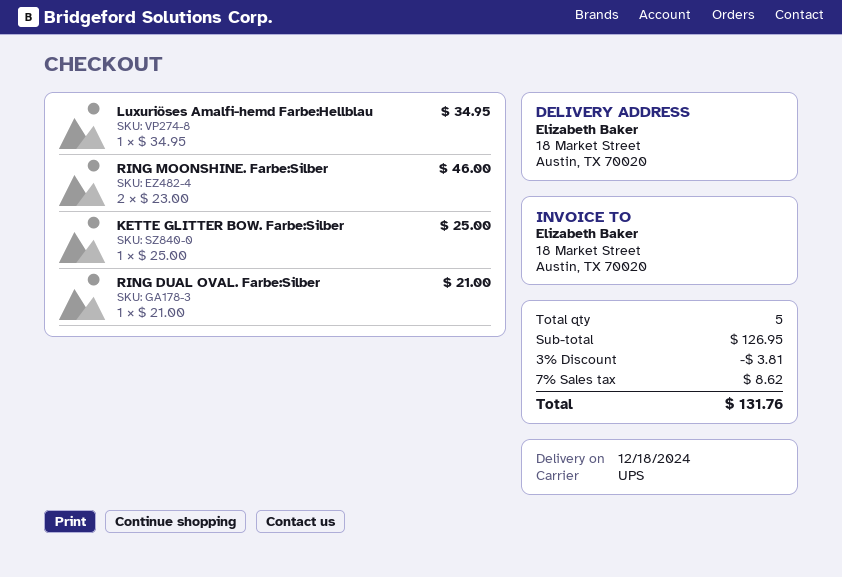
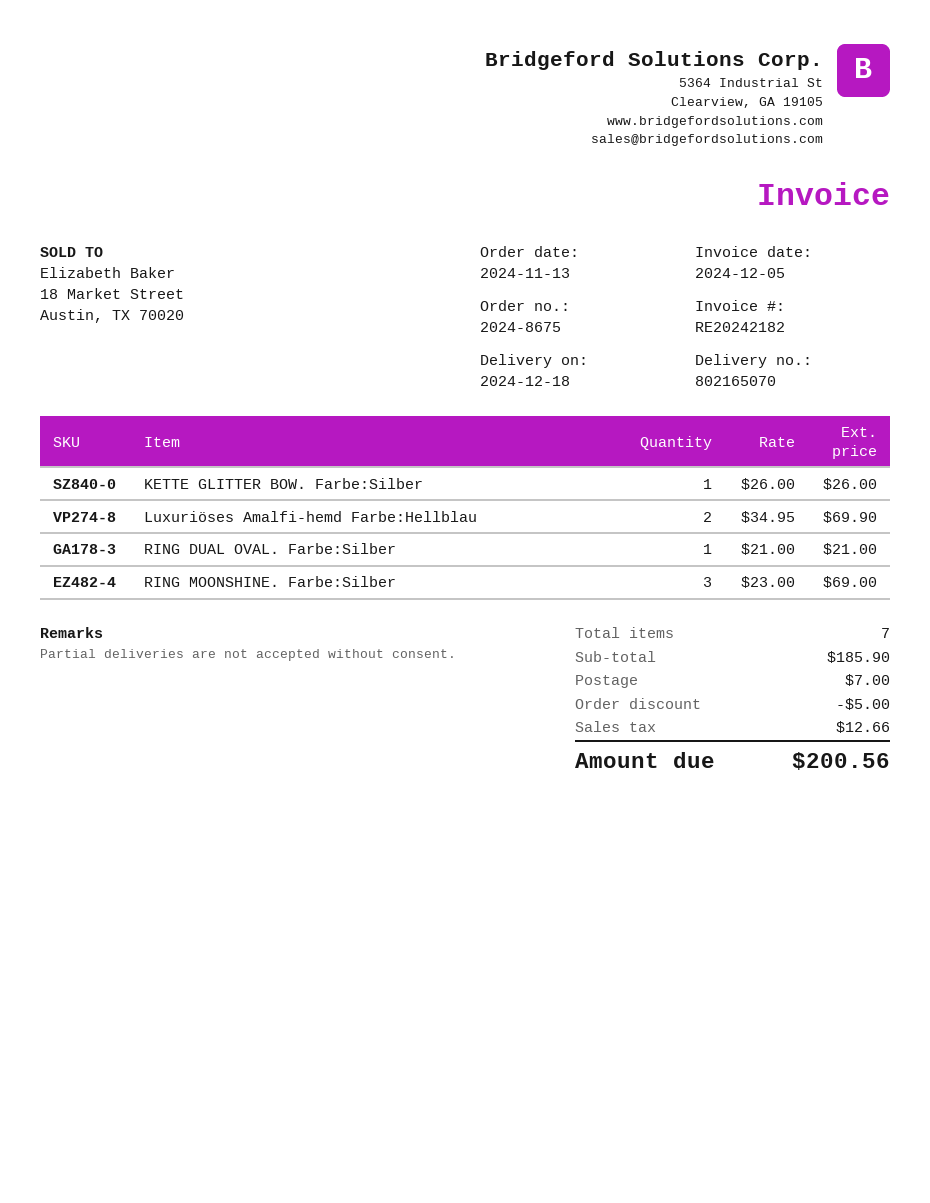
Luxuriöses Amalfi-hemd Farbe:Hellblau: 1 x 34.95 = 34.95 -> 2 x 34.95 = 69.90
RING MOONSHINE. Farbe:Silber: 2 x 23.00 = 46.00 -> 3 x 23.00 = 69.00
KETTE GLITTER BOW. Farbe:Silber: 1 x 25.00 = 25.00 -> 1 x 26.00 = 26.00
total quantity: 5 -> 7
subtotal: 126.95 -> 185.90
discount: 3.81 -> 5.00
shipping: none -> 7.00
tax: 8.62 -> 12.66
total: 131.76 -> 200.56

